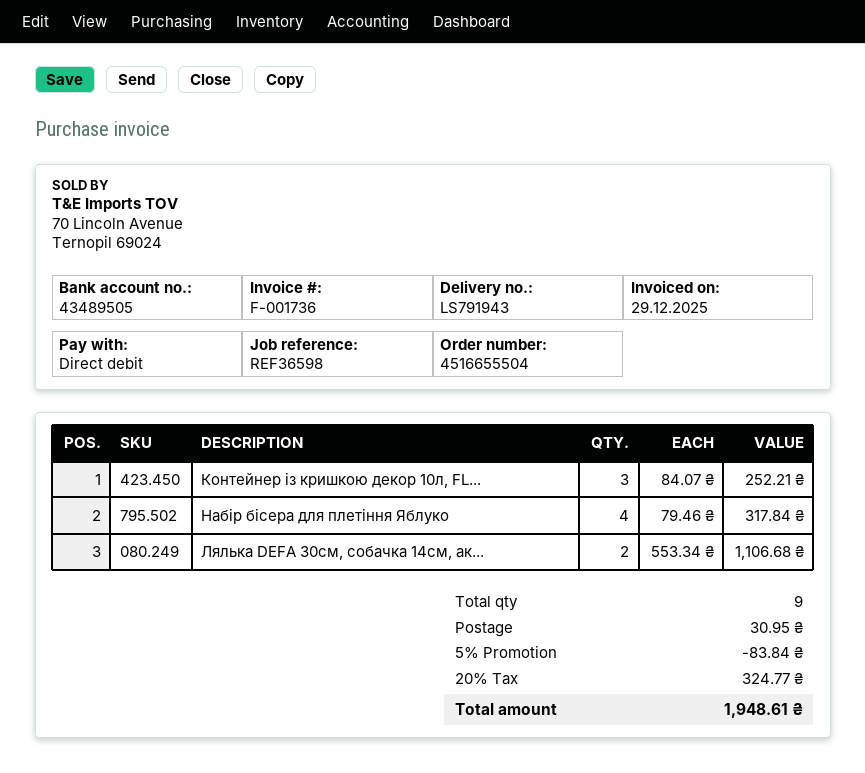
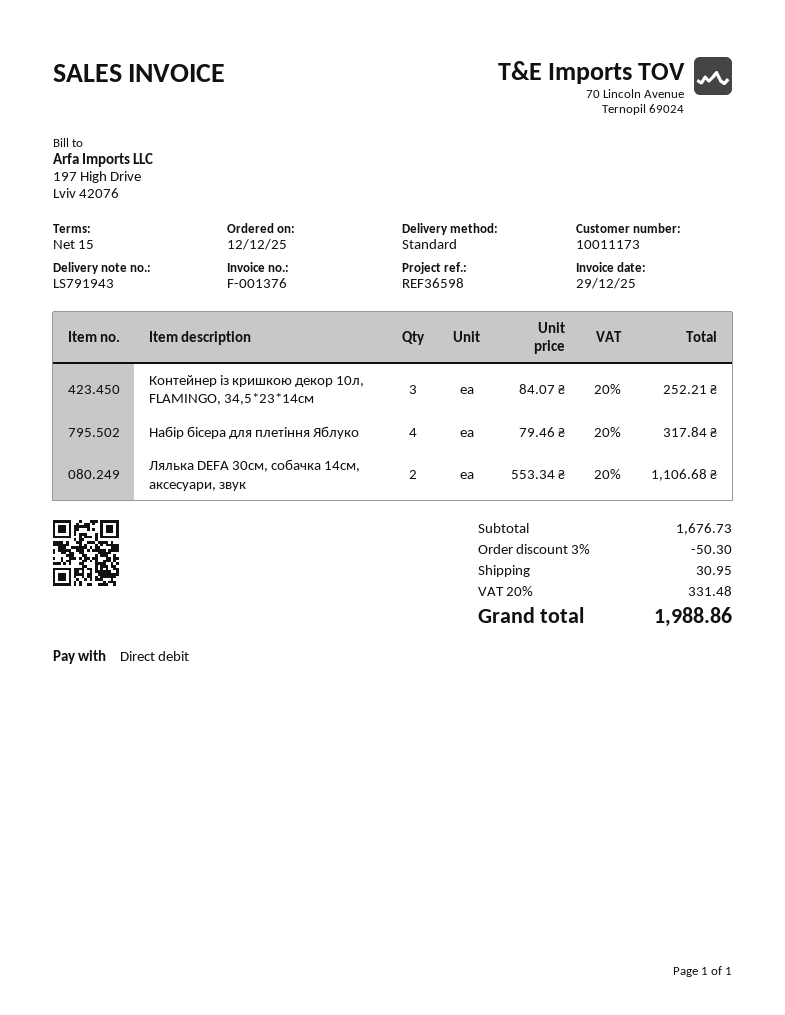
invoice number: F-001736 -> F-001376
discount: 5% = 83.84 -> 3% = 50.30
tax: 20% = 324.77 -> 20% = 331.48
total: 1948.61 -> 1988.86

